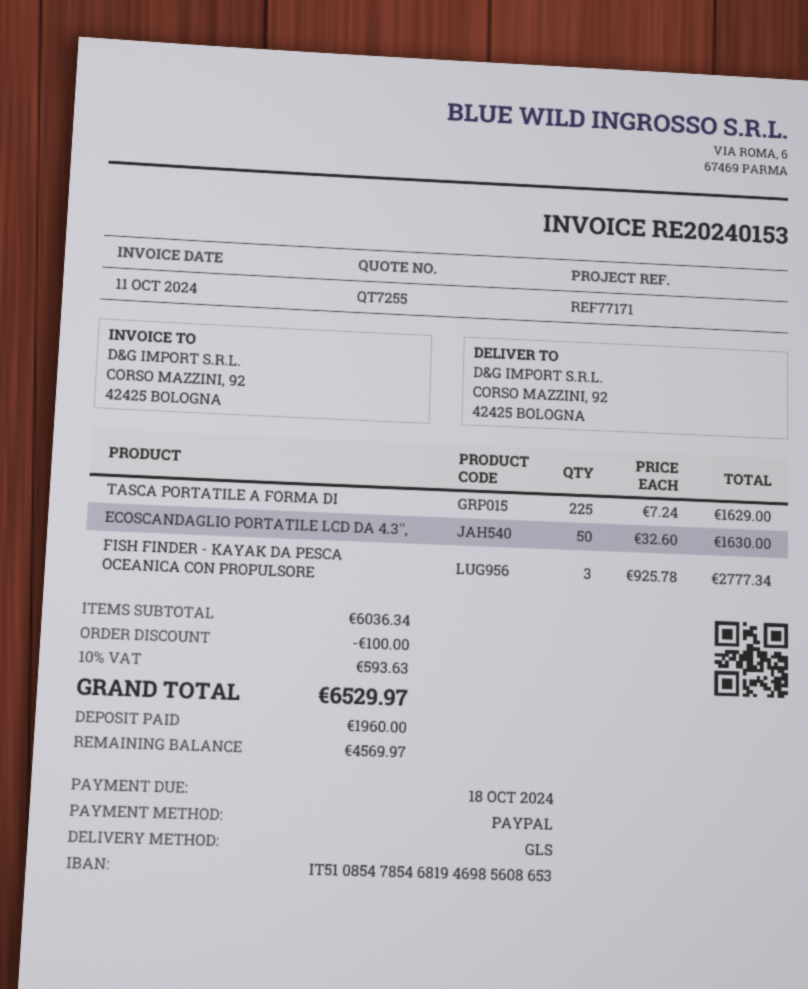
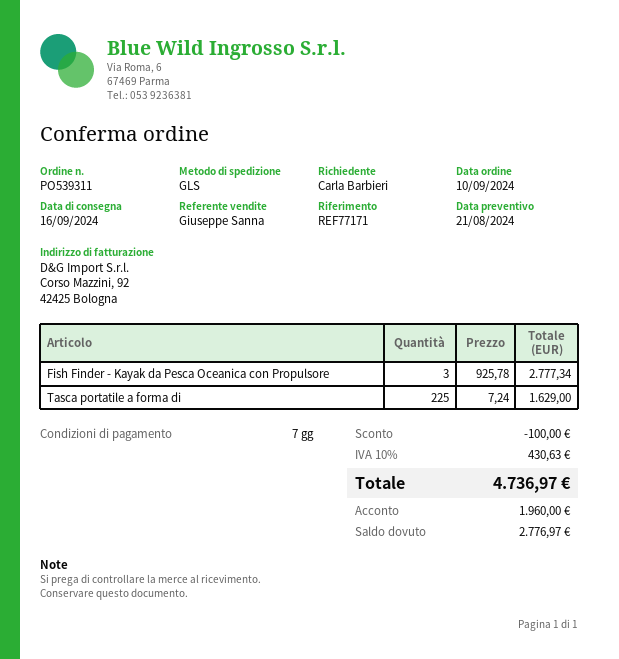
ECOSCANDAGLIO PORTATILE LCD DA 4.3'',: 50 x 32.60 = 1630.00 -> none
tax: 10% = 593.63 -> 10% = 430.63
total: 6529.97 -> 4736.97
balance: 4569.97 -> 2776.97

